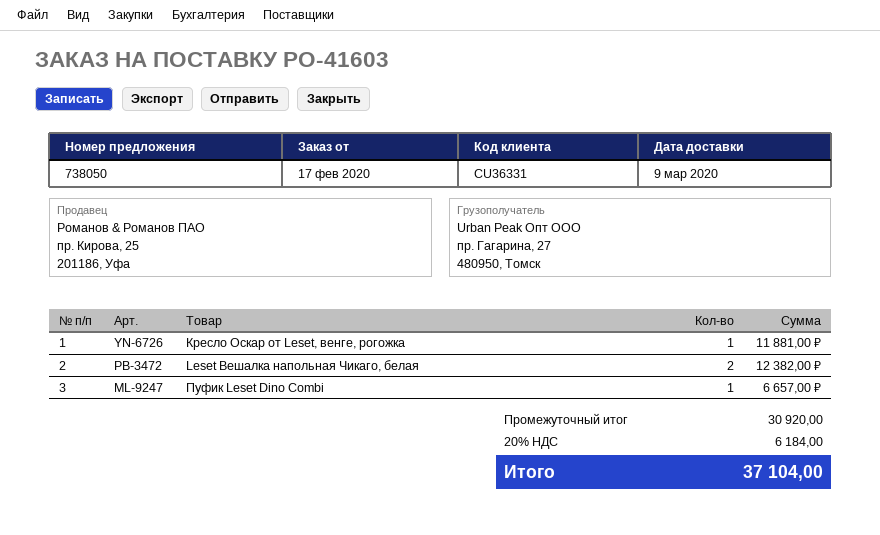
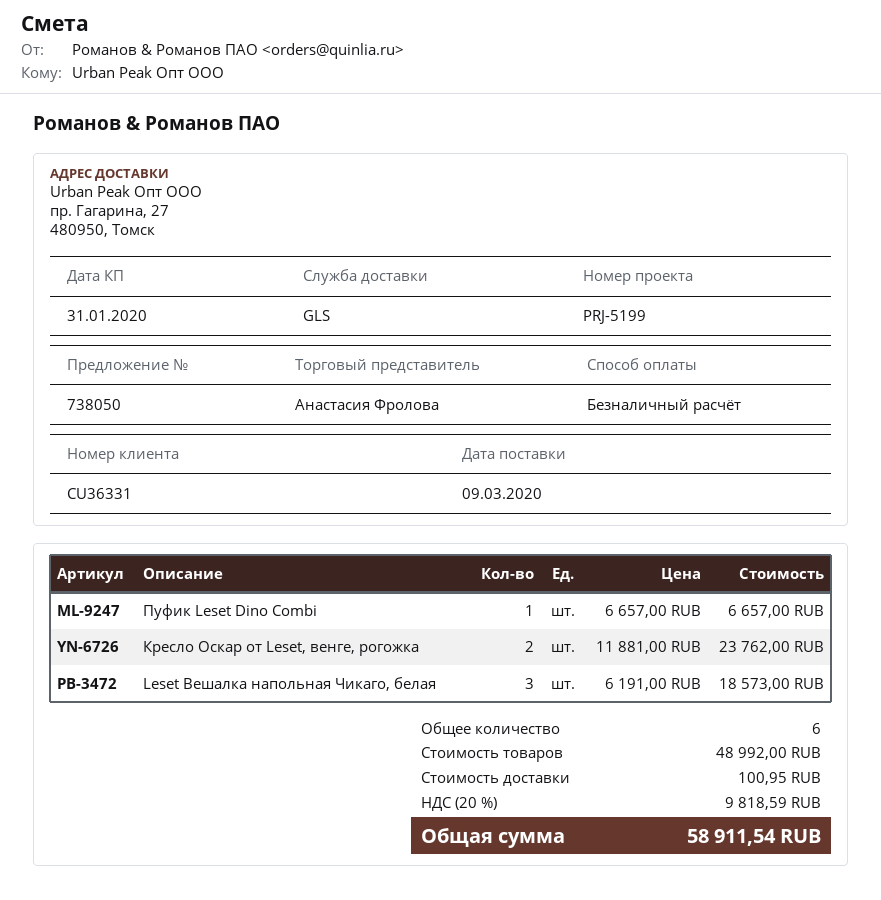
Кресло Оскар от Leset, венге, рогожка: 1 for 11881.00 -> 2 for 23762.00
Leset Вешалка напольная Чикаго, белая: 2 for 12382.00 -> 3 for 18573.00
subtotal: 30920.00 -> 48992.00
shipping: none -> 100.95
tax: 20% = 6184.00 -> 20% = 9818.59
total: 37104.00 -> 58911.54

